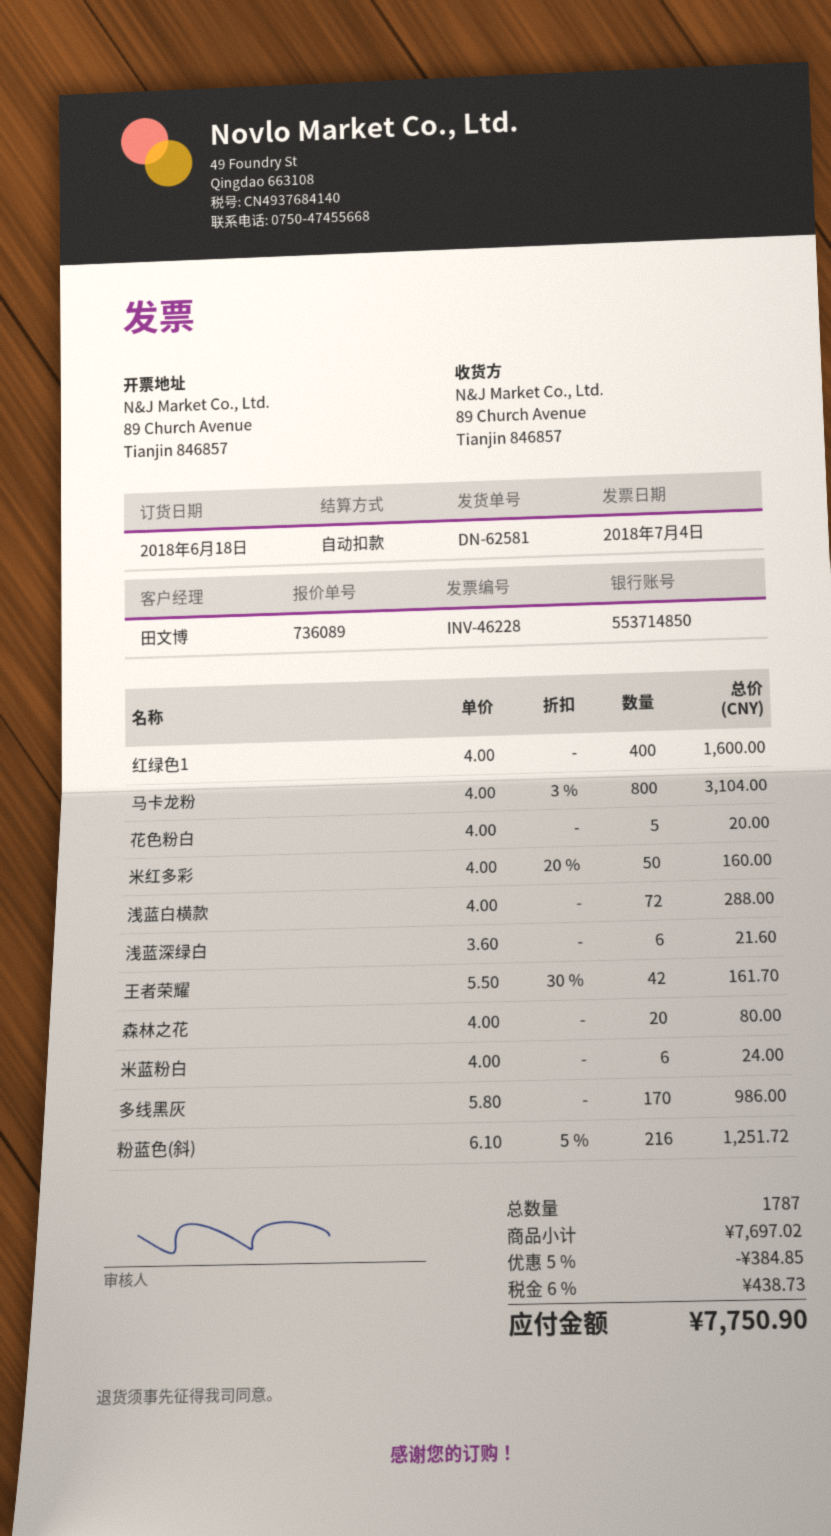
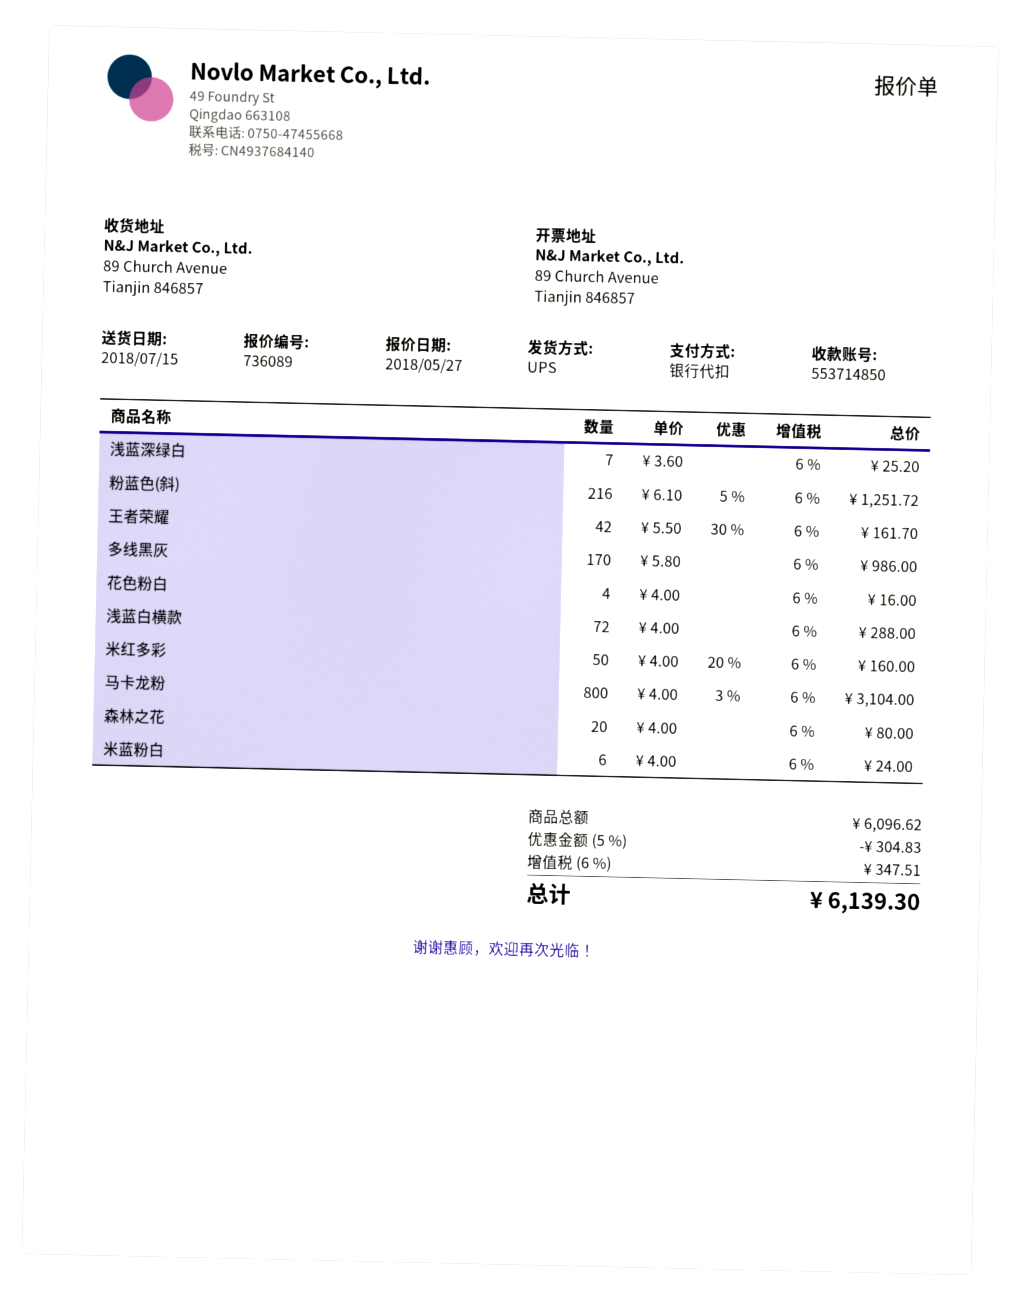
红绿色1: 400 x 4.00 = 1600.00 -> none
花色粉白: 5 x 4.00 = 20.00 -> 4 x 4.00 = 16.00
浅蓝深绿白: 6 x 3.60 = 21.60 -> 7 x 3.60 = 25.20
subtotal: 7697.02 -> 6096.62
discount: 5% = 384.85 -> 5% = 304.83
tax: 6% = 438.73 -> 6% = 347.51
total: 7750.90 -> 6139.30

